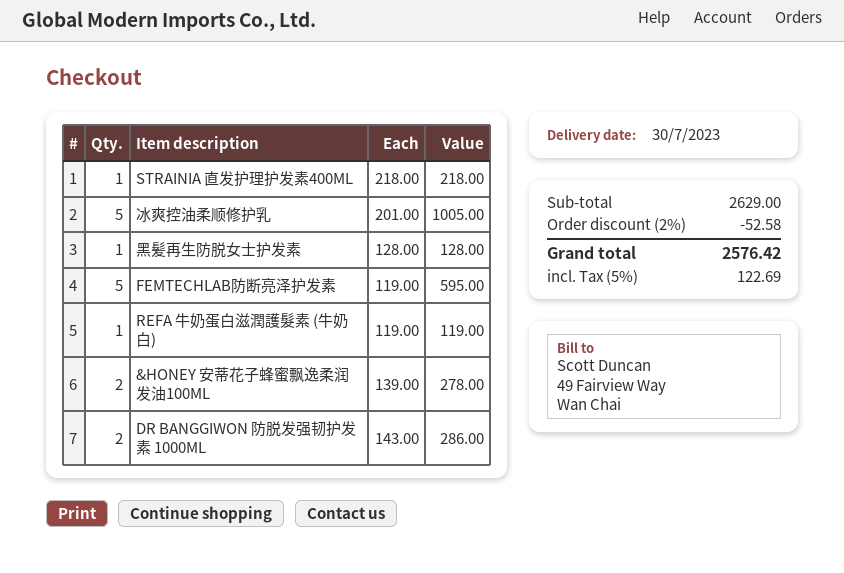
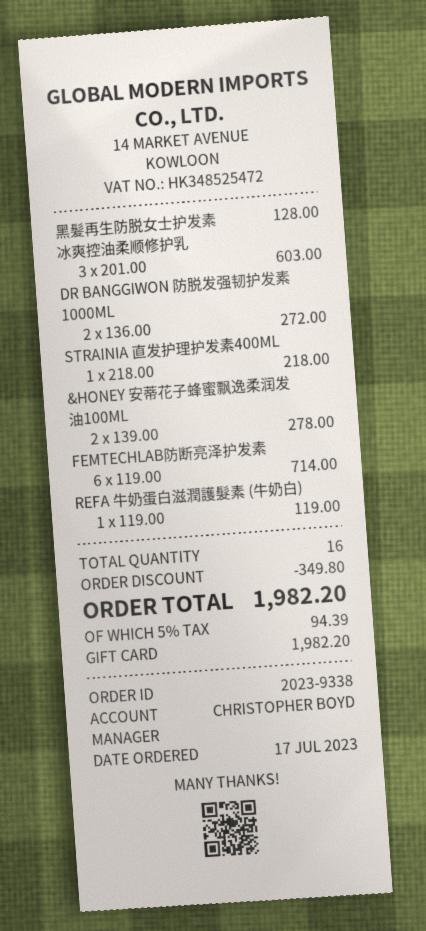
冰爽控油柔顺修护乳: 5 x 201.00 = 1005.00 -> 3 x 201.00 = 603.00
FEMTECHLAB防断亮泽护发素: 5 x 119.00 = 595.00 -> 6 x 119.00 = 714.00
DR BANGGIWON 防脱发强韧护发素 1000ML: 2 x 143.00 = 286.00 -> 2 x 136.00 = 272.00
discount: 52.58 -> 349.80
tax: 5% = 122.69 -> 5% = 94.39
total: 2576.42 -> 1982.20

